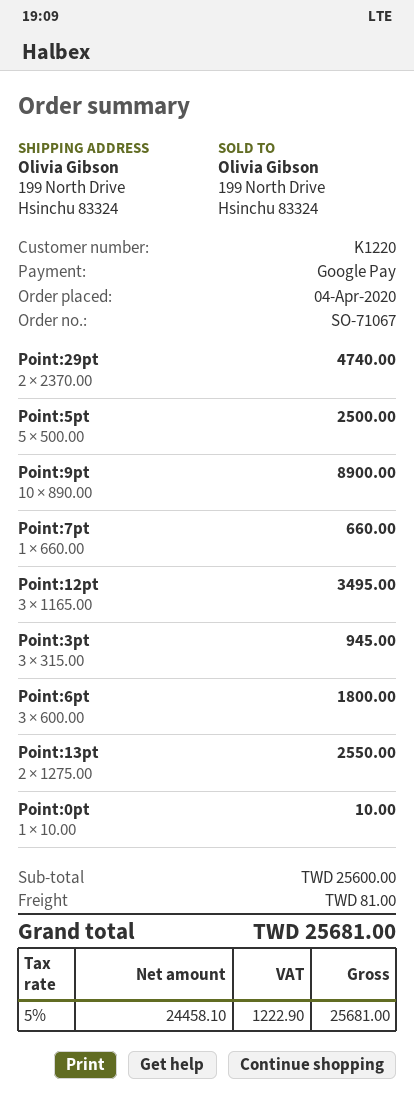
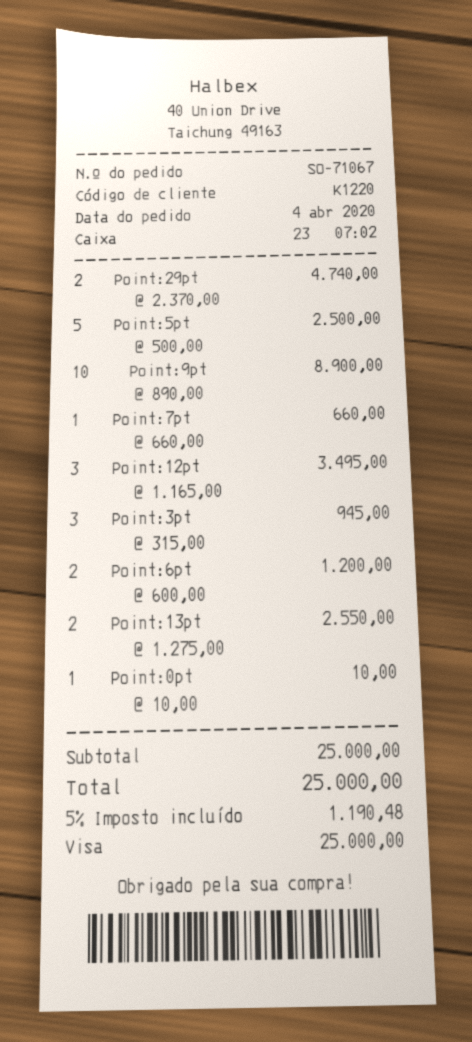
payment method: Google Pay -> Visa
Point:6pt: 3 x 600.00 = 1800.00 -> 2 x 600.00 = 1200.00
subtotal: 25600.00 -> 25000.00
shipping: 81.00 -> none
tax: 5% = 1222.90 -> 5% = 1190.48
total: 25681.00 -> 25000.00

